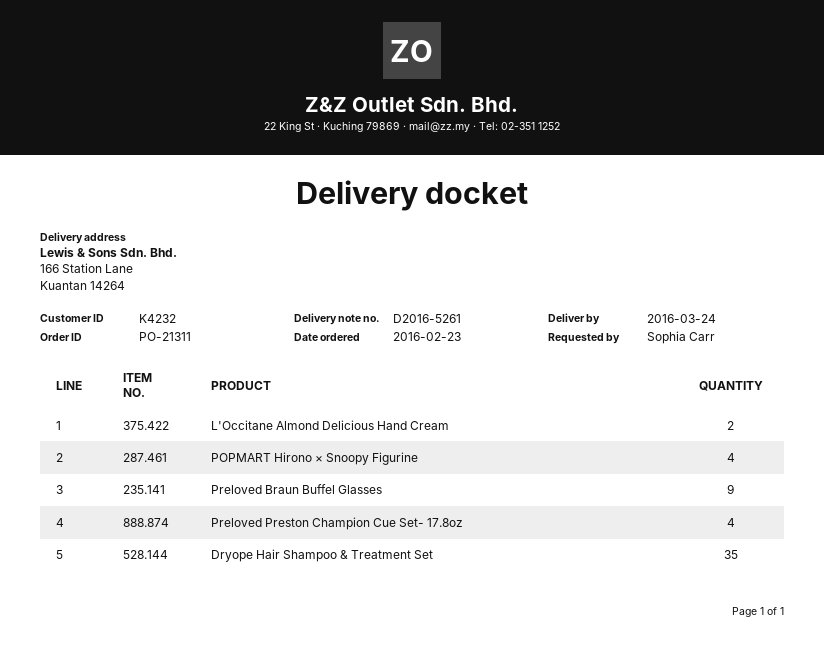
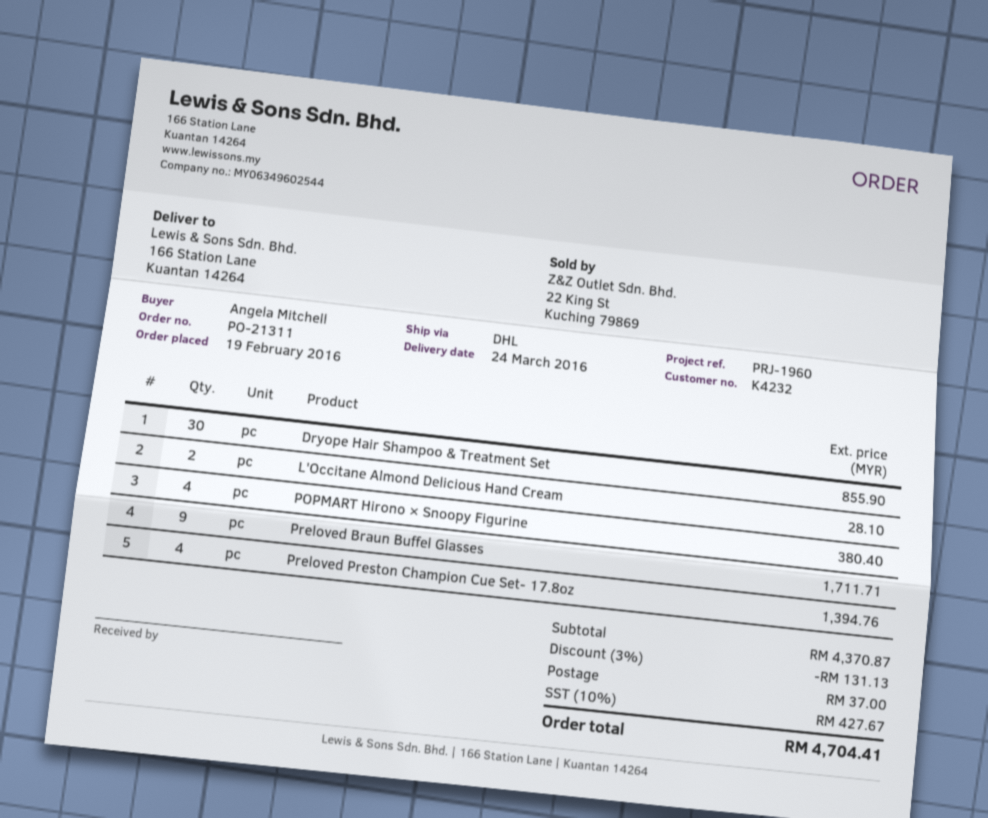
order date: 2016-02-23 -> 2016-02-19
ordered by: Sophia Carr -> Angela Mitchell
Dryope Hair Shampoo & Treatment Set: 35 -> 30

